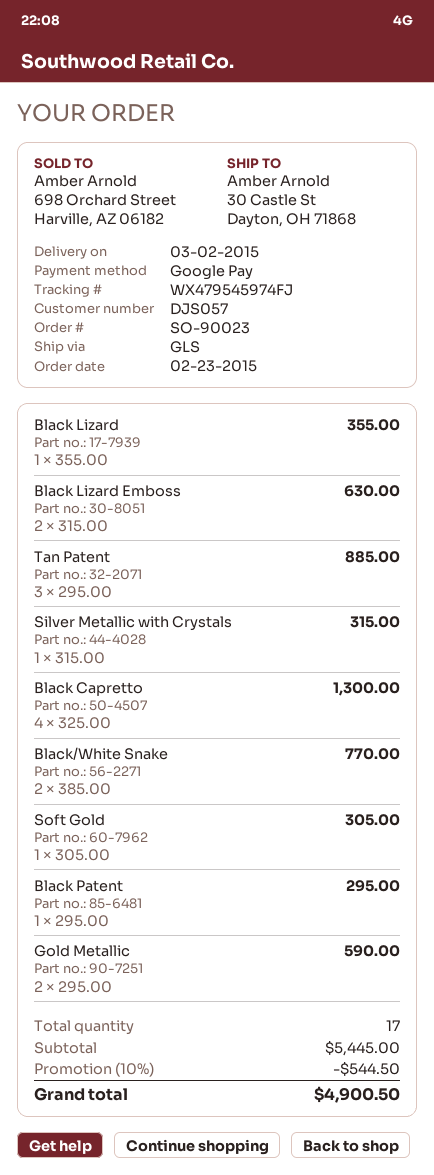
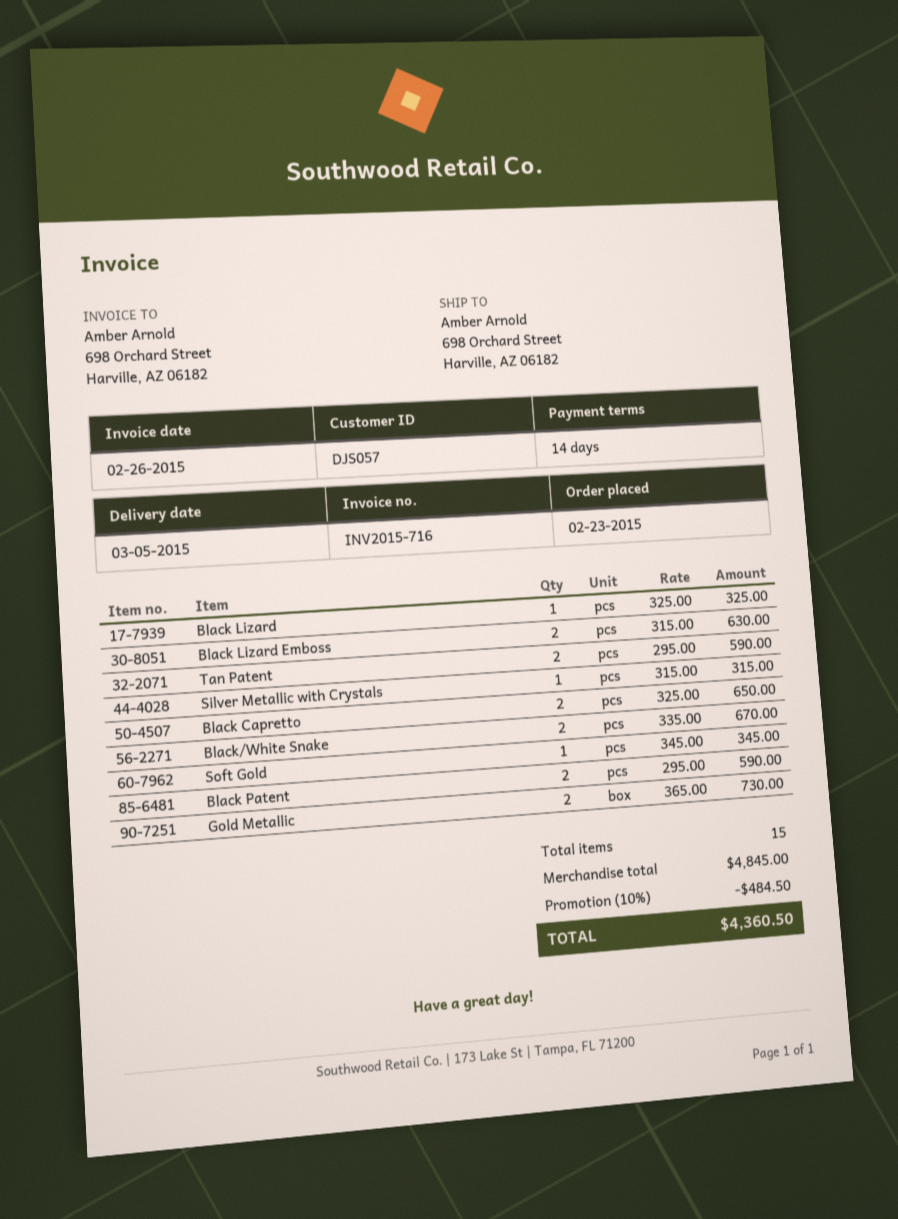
delivery date: 2015-03-02 -> 2015-03-05
ship to: 30 Castle St, Dayton, OH 71868 -> 698 Orchard Street, Harville, AZ 06182
Black Lizard: 1 x 355.00 = 355.00 -> 1 x 325.00 = 325.00
Tan Patent: 3 x 295.00 = 885.00 -> 2 x 295.00 = 590.00
Black Capretto: 4 x 325.00 = 1300.00 -> 2 x 325.00 = 650.00
Black/White Snake: 2 x 385.00 = 770.00 -> 2 x 335.00 = 670.00
Soft Gold: 1 x 305.00 = 305.00 -> 1 x 345.00 = 345.00
Black Patent: 1 x 295.00 = 295.00 -> 2 x 295.00 = 590.00
Gold Metallic: 2 x 295.00 = 590.00 -> 2 x 365.00 = 730.00
total quantity: 17 -> 15
subtotal: 5445.00 -> 4845.00
discount: 10% = 544.50 -> 10% = 484.50
total: 4900.50 -> 4360.50

